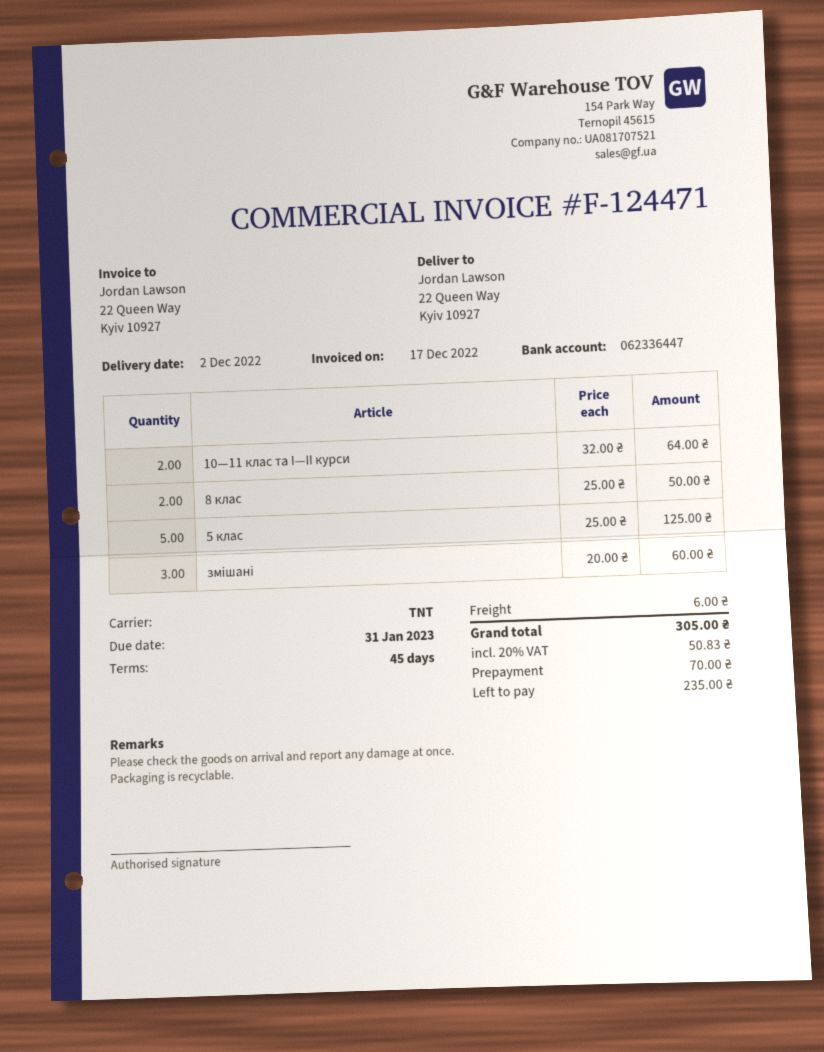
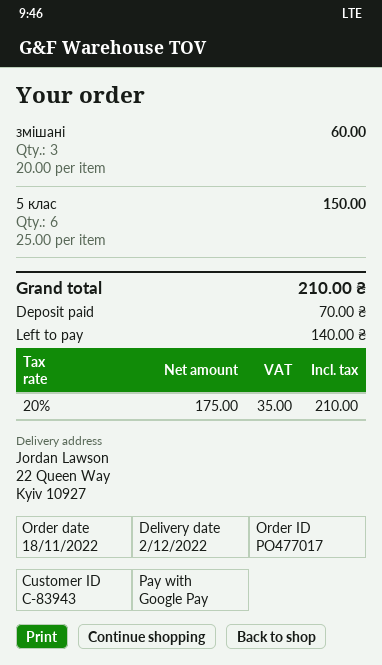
10—11 клас та I—II курси: 2 x 32.00 = 64.00 -> none
8 клас: 2 x 25.00 = 50.00 -> none
5 клас: 5 x 25.00 = 125.00 -> 6 x 25.00 = 150.00
shipping: 6.00 -> none
tax: 20% = 50.83 -> 20% = 35.00
total: 305.00 -> 210.00
balance: 235.00 -> 140.00

